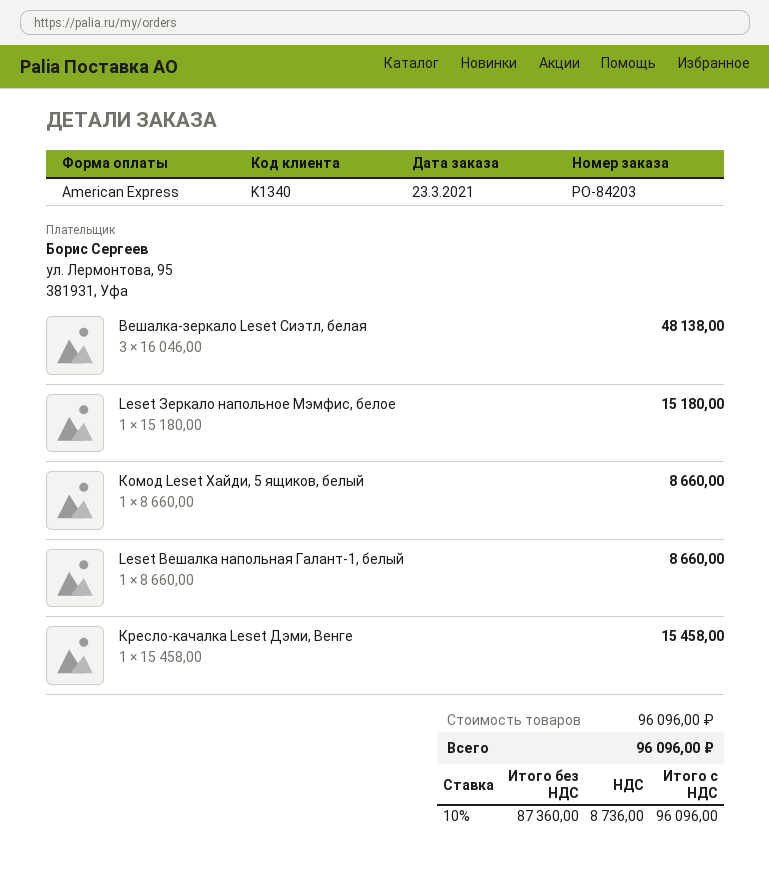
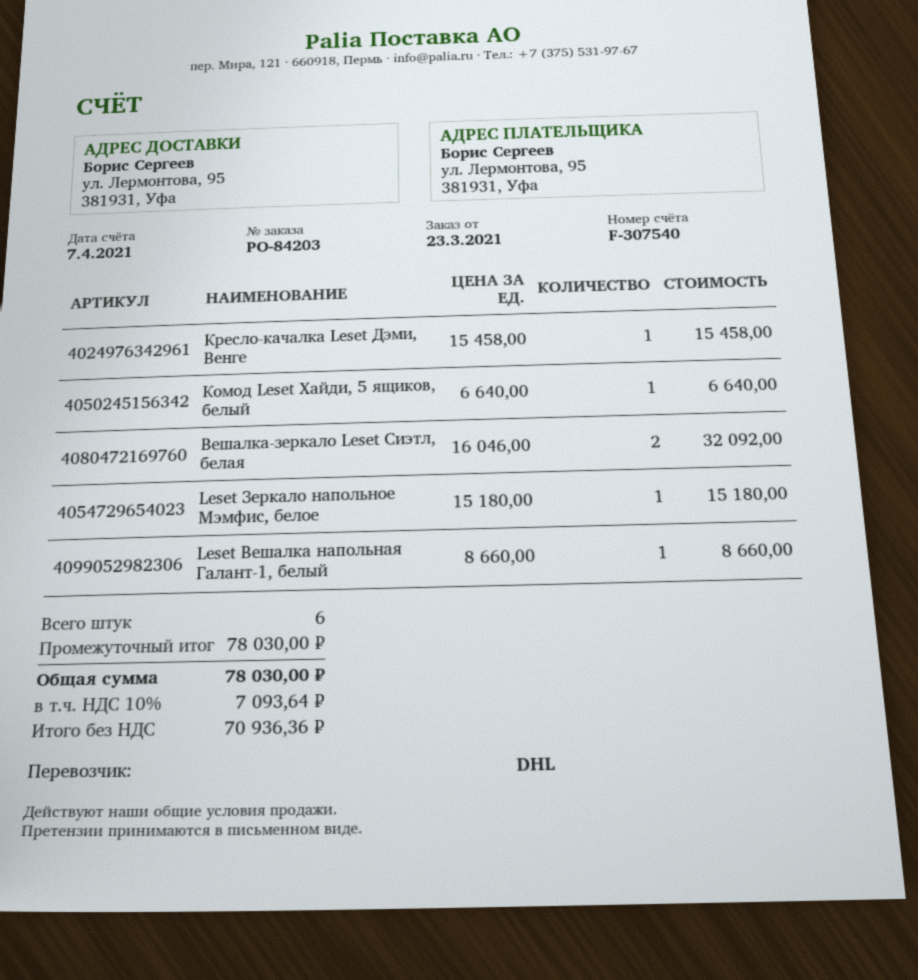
Вешалка-зеркало Leset Сиэтл, белая: 3 x 16046.00 = 48138.00 -> 2 x 16046.00 = 32092.00
Комод Leset Хайди, 5 ящиков, белый: 1 x 8660.00 = 8660.00 -> 1 x 6640.00 = 6640.00
subtotal: 96096.00 -> 78030.00
net: 87360.00 -> 70936.36
tax: 10% = 8736.00 -> 10% = 7093.64
total: 96096.00 -> 78030.00

